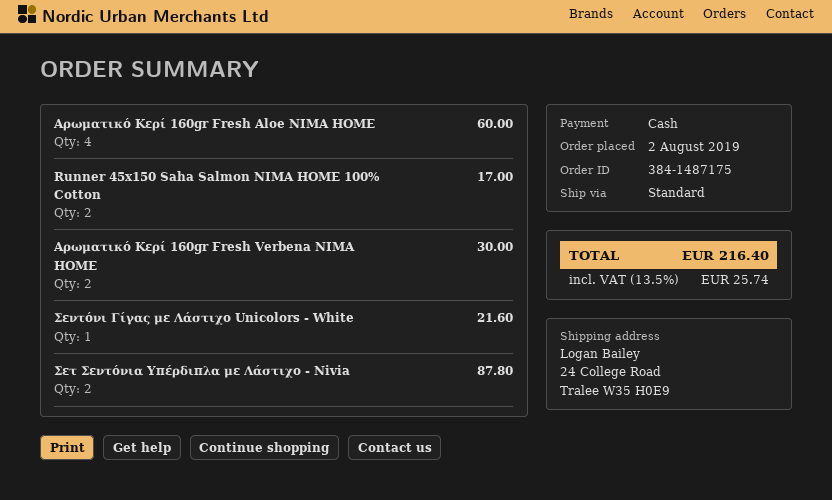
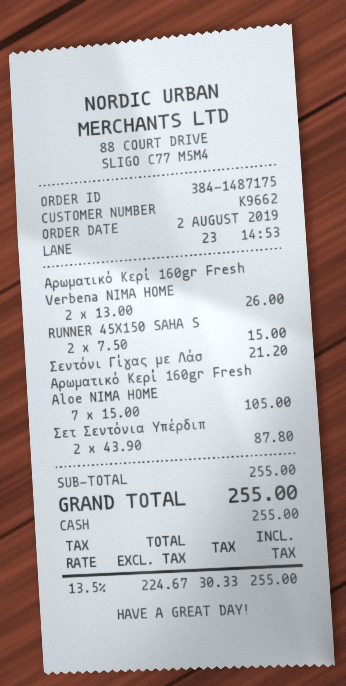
Αρωματικό Κερί 160gr Fresh Aloe NIMA HOME: 4 for 60.00 -> 7 for 105.00
Runner 45x150 Saha Salmon NIMA HOME 100% Cotton: 2 for 17.00 -> 2 for 15.00
Αρωματικό Κερί 160gr Fresh Verbena NIMA HOME: 2 for 30.00 -> 2 for 26.00
Σεντόνι Γίγας με Λάστιχο Unicolors - White: 1 for 21.60 -> 1 for 21.20
tax: 13.5% = 25.74 -> 13.5% = 30.33
total: 216.40 -> 255.00

